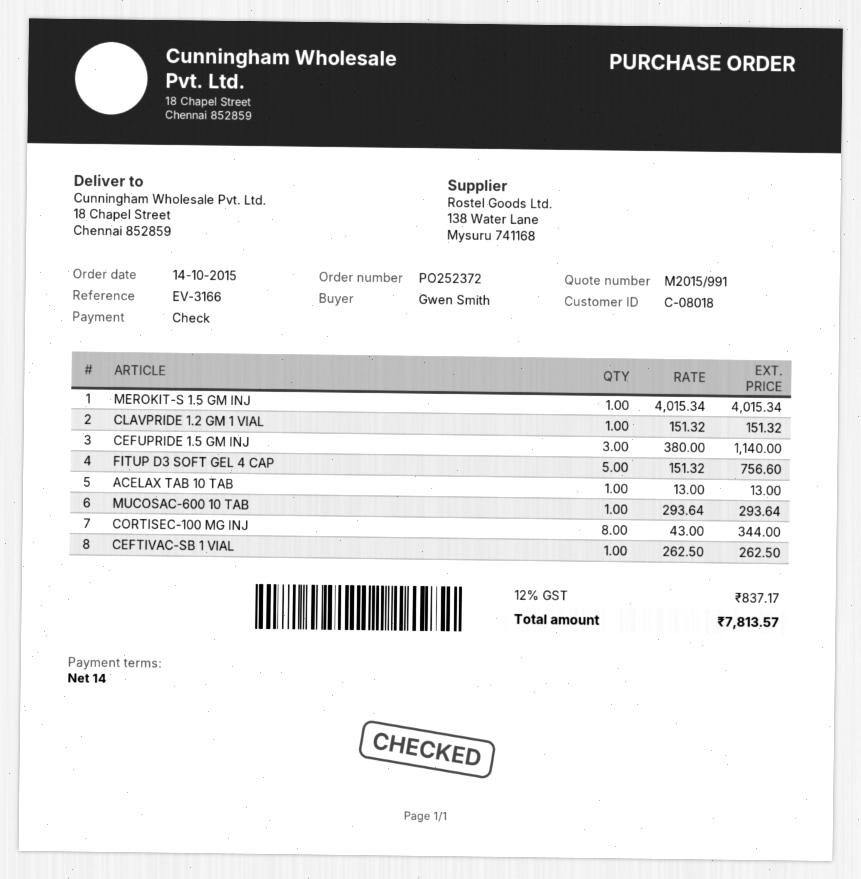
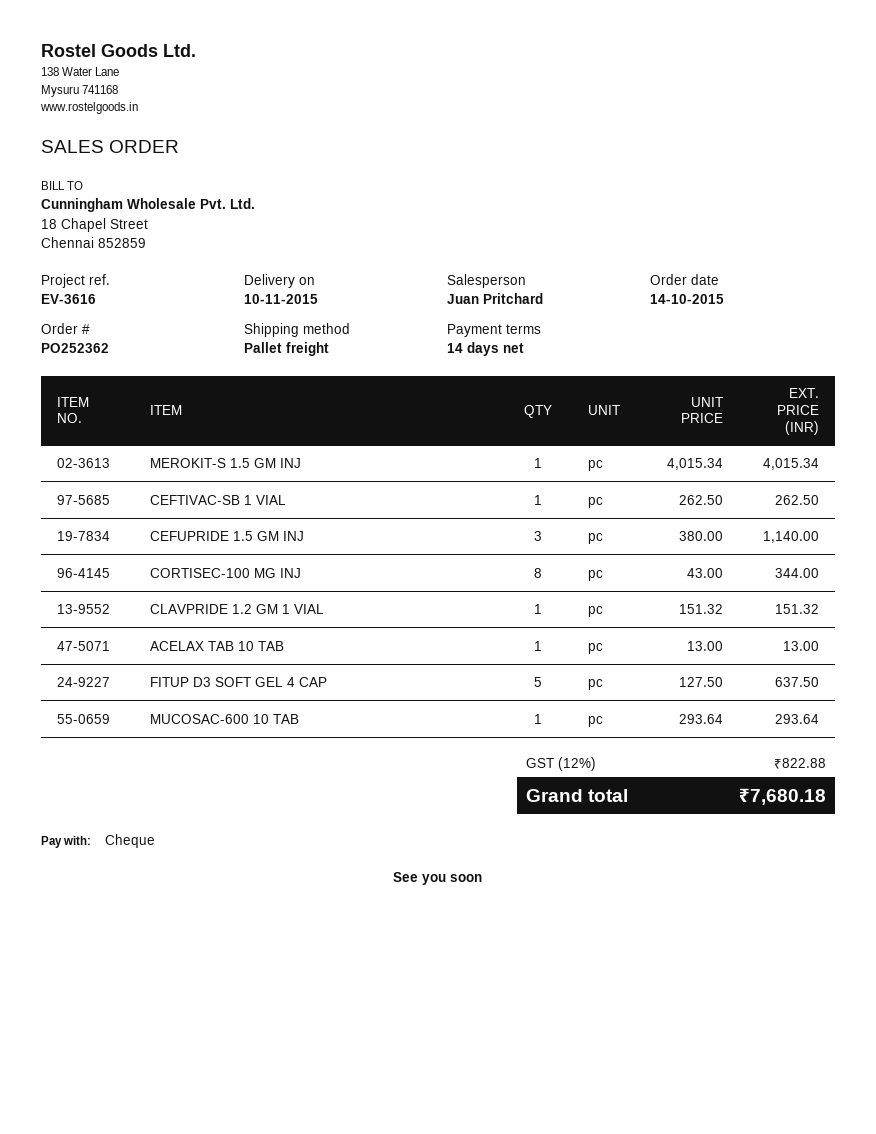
order number: PO252372 -> PO252362
reference: EV-3166 -> EV-3616
FITUP D3 SOFT GEL 4 CAP: 5 x 151.32 = 756.60 -> 5 x 127.50 = 637.50
tax: 12% = 837.17 -> 12% = 822.88
total: 7813.57 -> 7680.18

